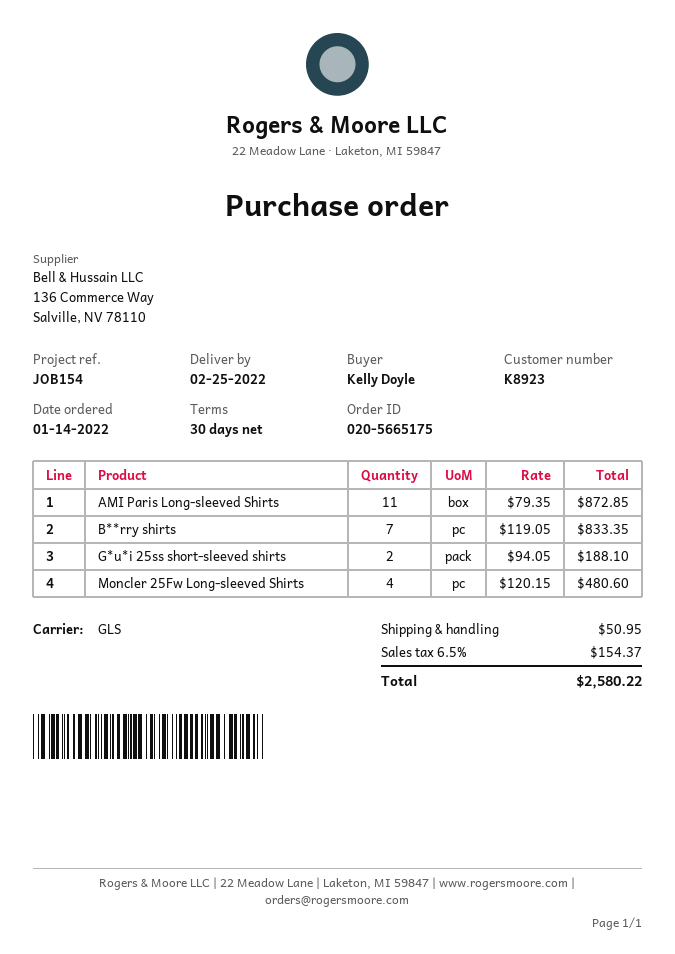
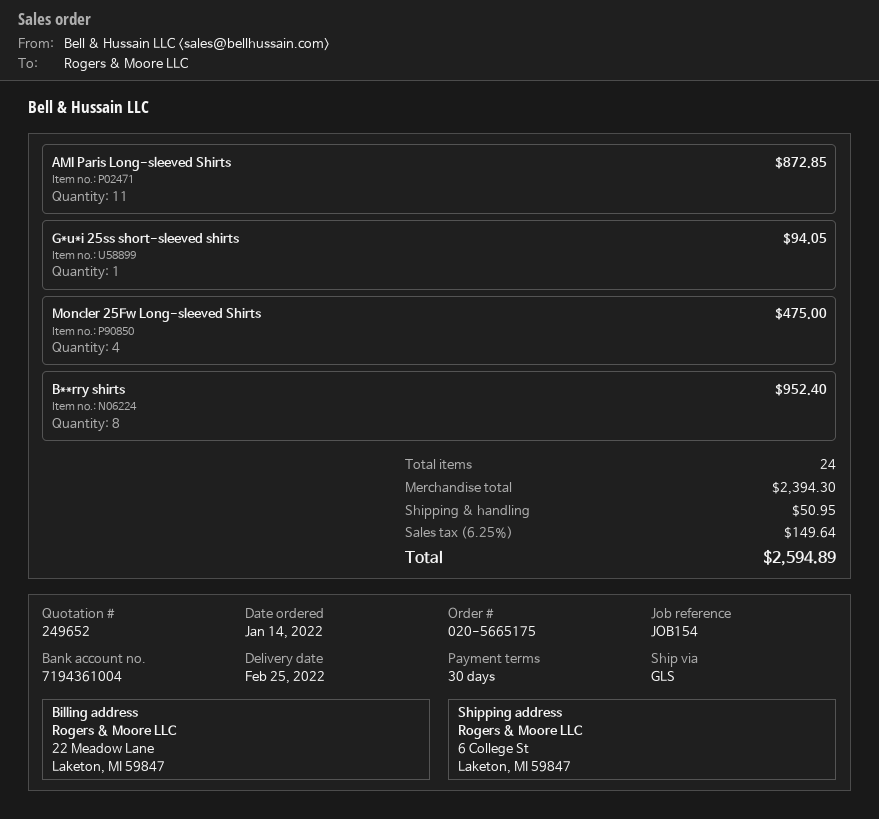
B**rry shirts: 7 for 833.35 -> 8 for 952.40
G*u*i 25ss short-sleeved shirts: 2 for 188.10 -> 1 for 94.05
Moncler 25Fw Long-sleeved Shirts: 4 for 480.60 -> 4 for 475.00
tax: 6.5% = 154.37 -> 6.25% = 149.64
total: 2580.22 -> 2594.89

